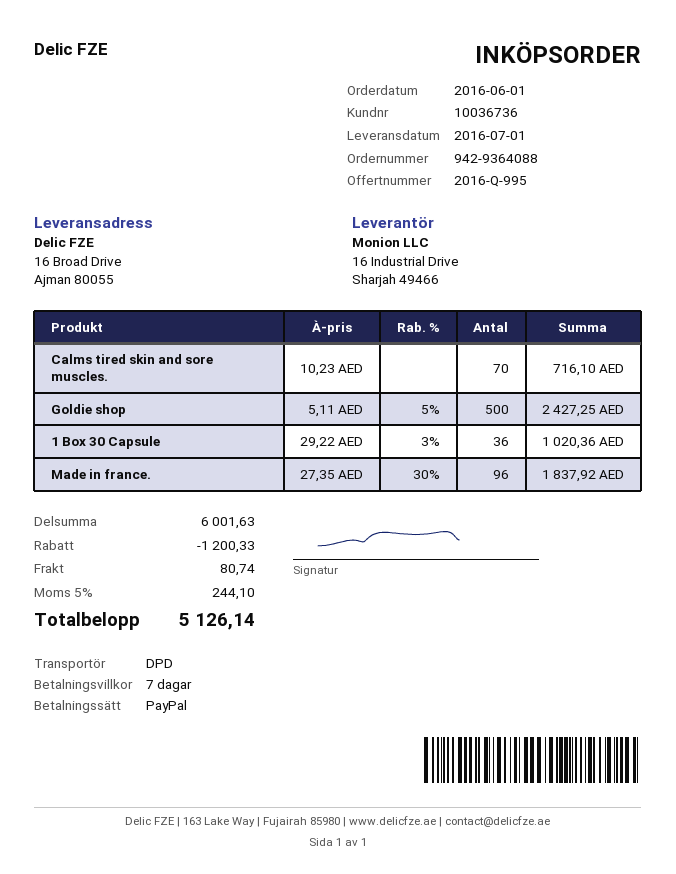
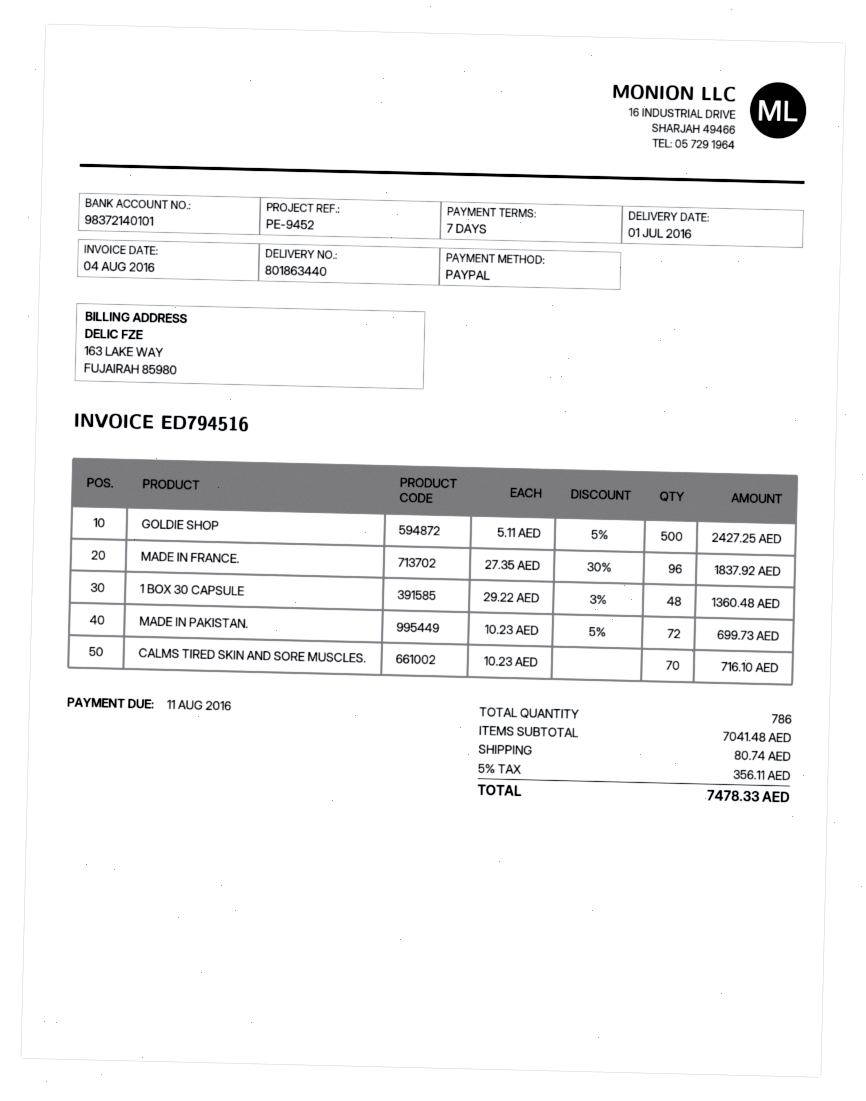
1 Box 30 Capsule: 36 x 29.22 - 3% = 1020.36 -> 48 x 29.22 - 3% = 1360.48
MADE IN PAKISTAN.: none -> 72 x 10.23 - 5% = 699.73
subtotal: 6001.63 -> 7041.48
discount: 1200.33 -> none
tax: 5% = 244.10 -> 5% = 356.11
total: 5126.14 -> 7478.33

